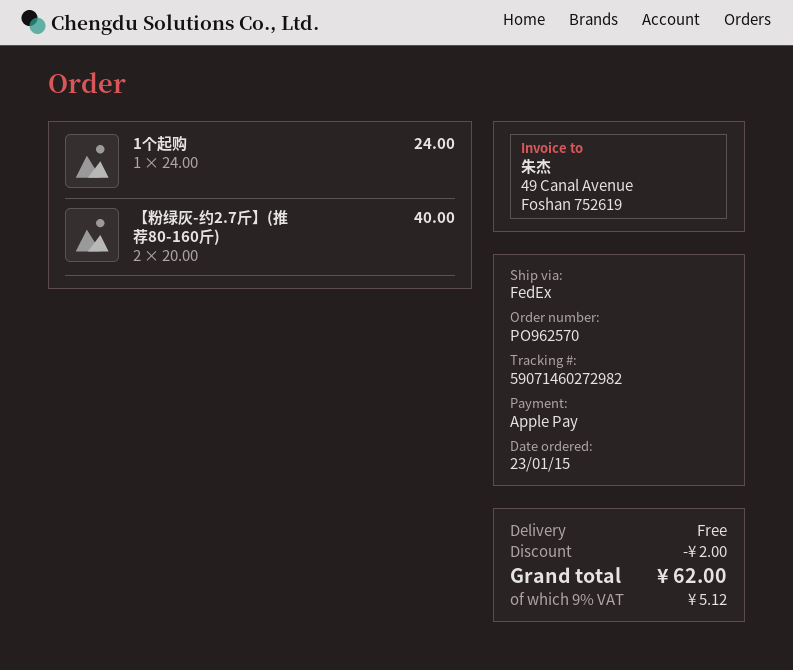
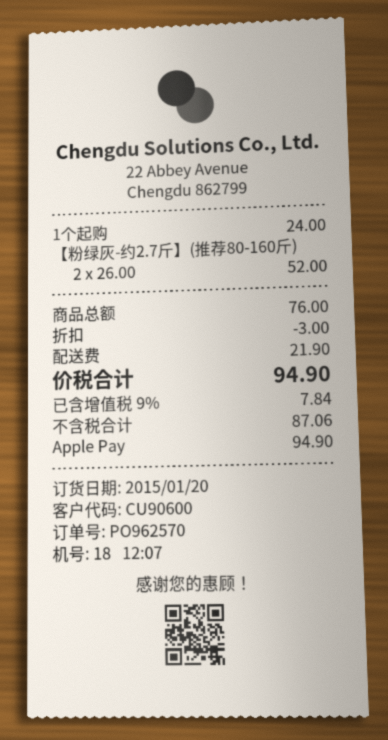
order date: 2015-01-23 -> 2015-01-20
【粉绿灰-约2.7斤】(推荐80-160斤): 2 x 20.00 = 40.00 -> 2 x 26.00 = 52.00
discount: 2.00 -> 3.00
shipping: 0.00 -> 21.90
tax: 9% = 5.12 -> 9% = 7.84
total: 62.00 -> 94.90

